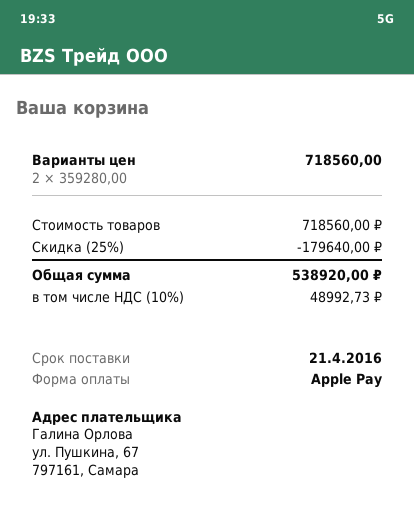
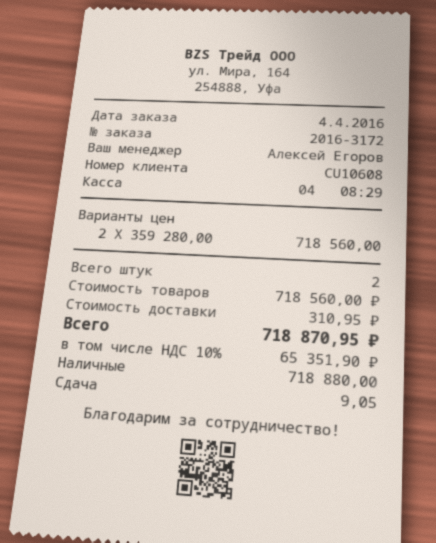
payment method: Apple Pay -> cash
discount: 25% = 179640.00 -> none
shipping: none -> 310.95
tax: 10% = 48992.73 -> 10% = 65351.90
total: 538920.00 -> 718870.95

